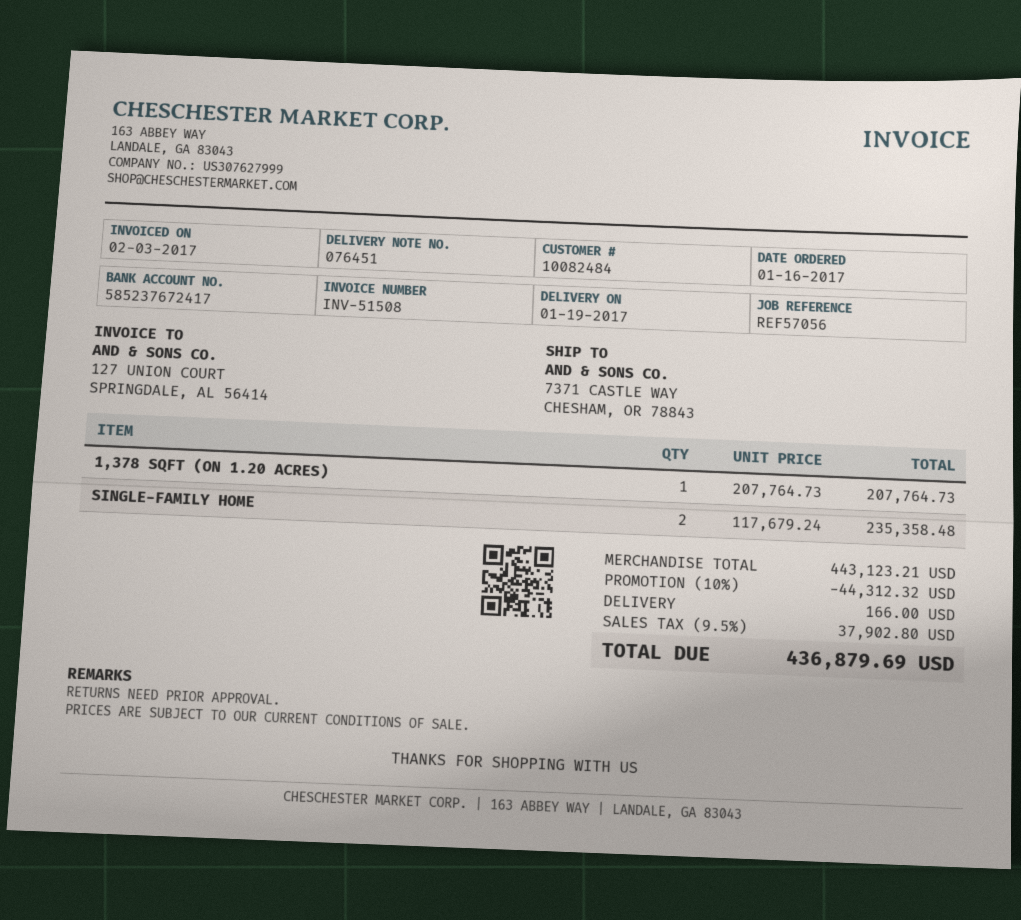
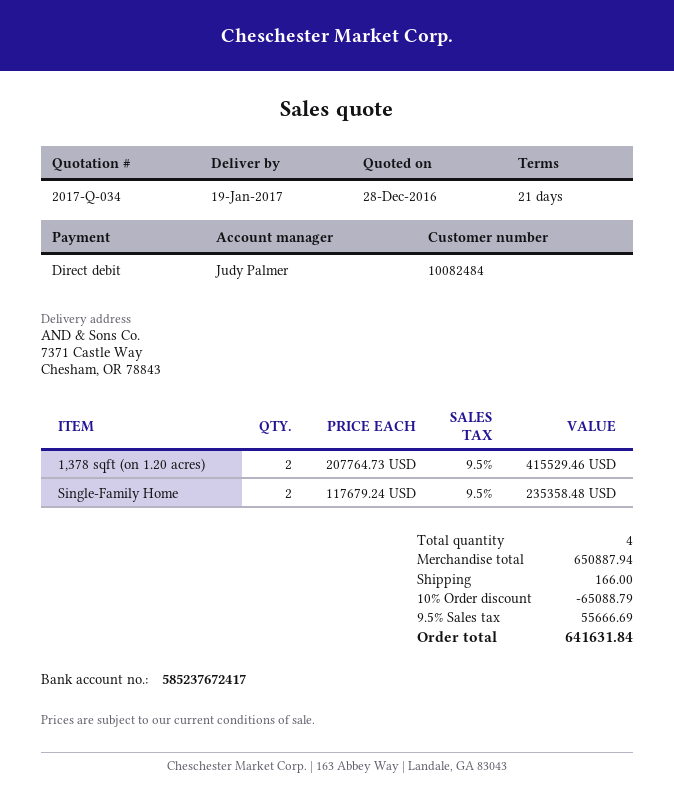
1,378 SQFT (ON 1.20 ACRES): 1 x 207764.73 = 207764.73 -> 2 x 207764.73 = 415529.46
subtotal: 443123.21 -> 650887.94
discount: 10% = 44312.32 -> 10% = 65088.79
tax: 9.5% = 37902.80 -> 9.5% = 55666.69
total: 436879.69 -> 641631.84

